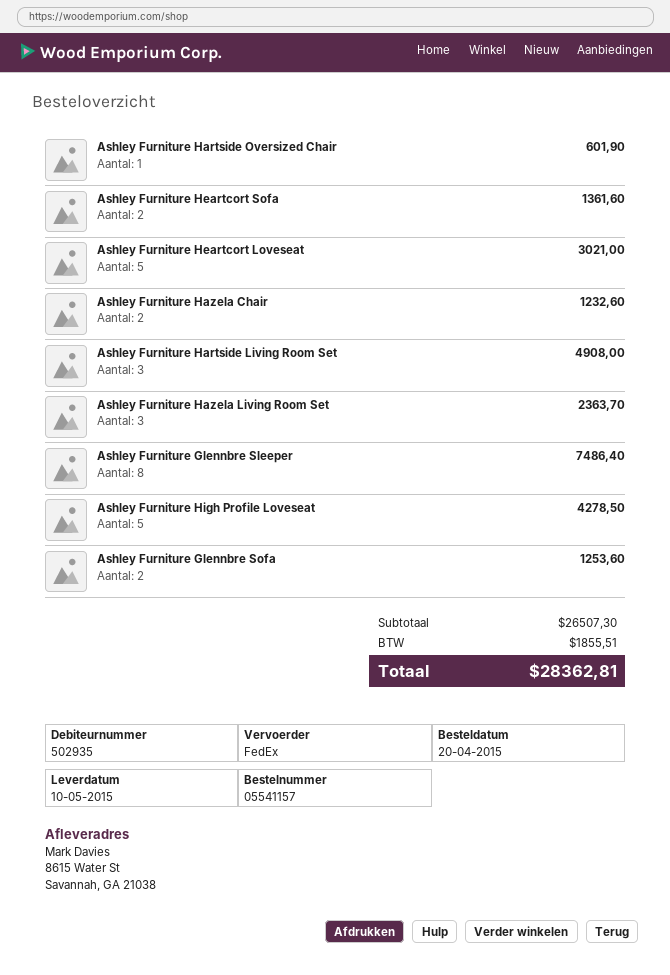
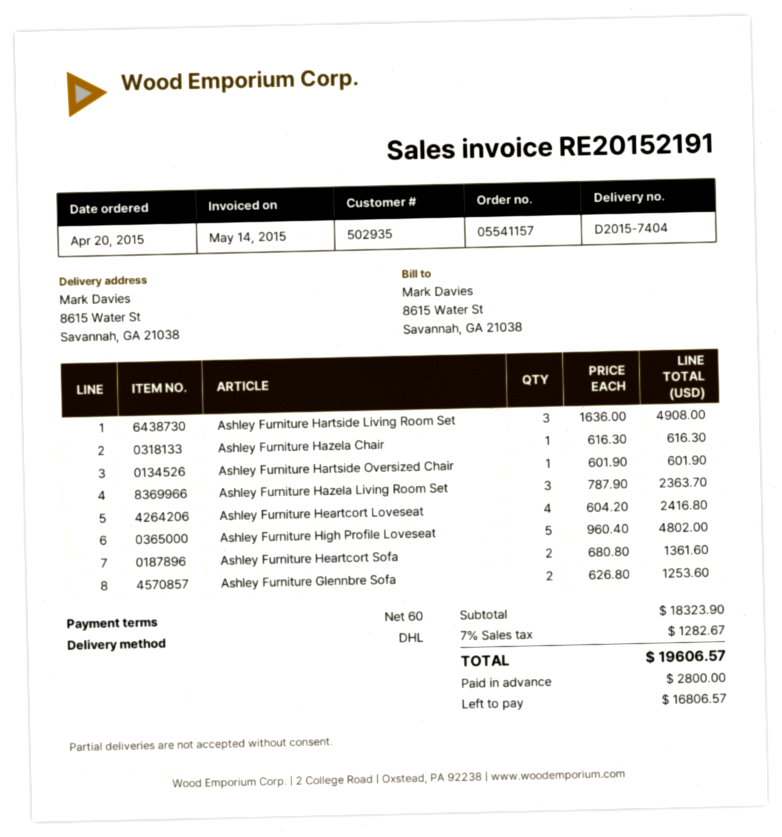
shipping method: FedEx -> DHL
Ashley Furniture Heartcort Loveseat: 5 for 3021.00 -> 4 for 2416.80
Ashley Furniture Hazela Chair: 2 for 1232.60 -> 1 for 616.30
Ashley Furniture Glennbre Sleeper: 8 for 7486.40 -> none
Ashley Furniture High Profile Loveseat: 5 for 4278.50 -> 5 for 4802.00
subtotal: 26507.30 -> 18323.90
tax: 1855.51 -> 1282.67
total: 28362.81 -> 19606.57

